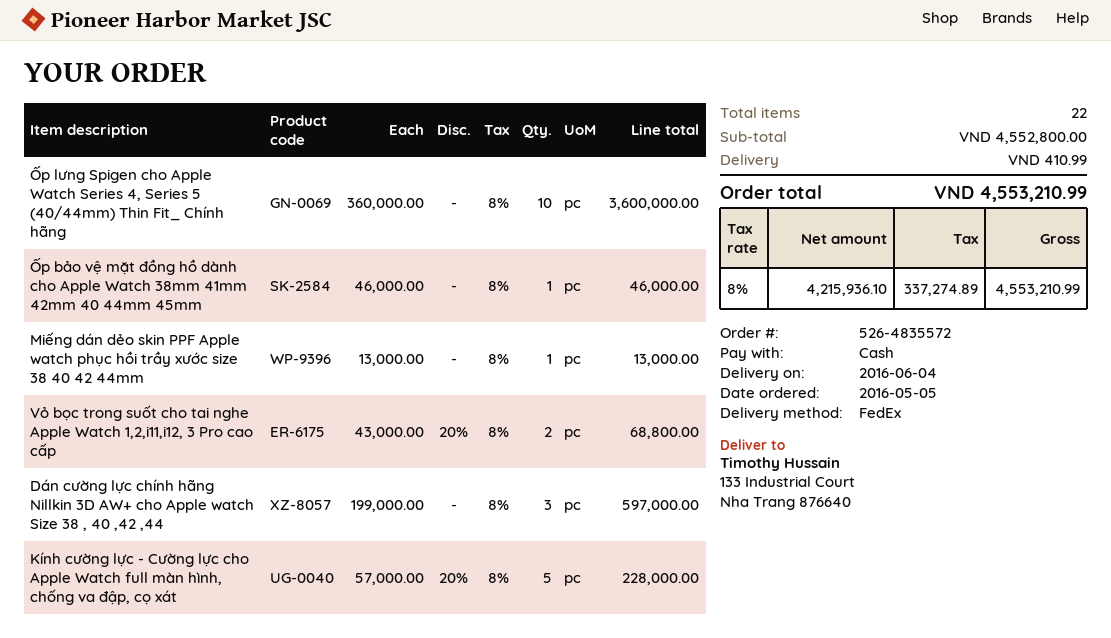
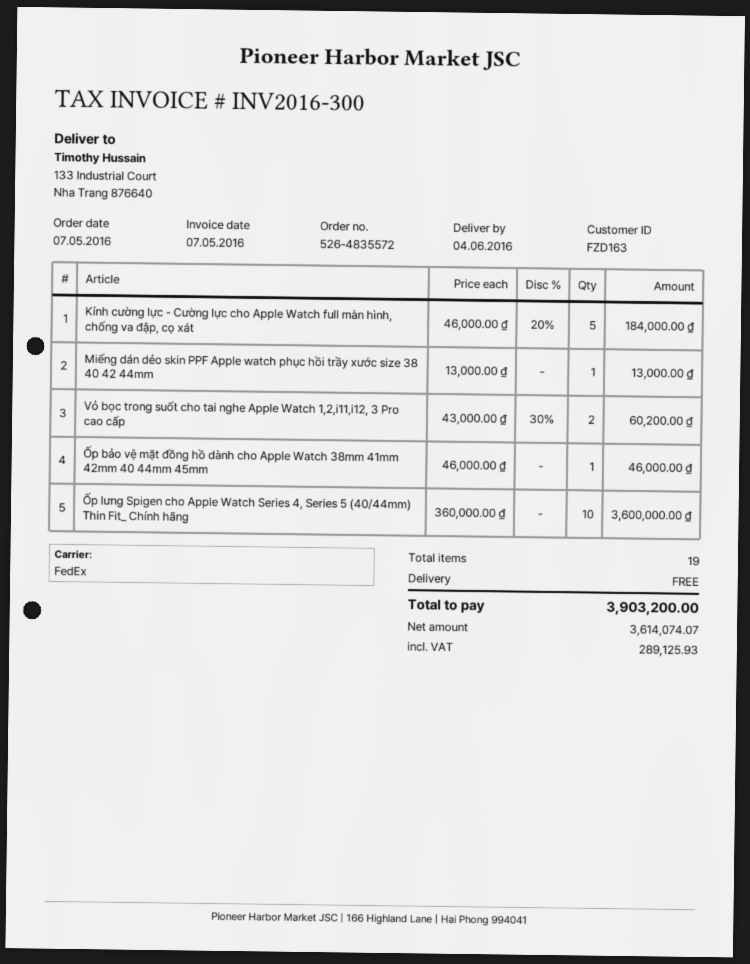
order date: 2016-05-05 -> 2016-05-07
Vỏ bọc trong suốt cho tai nghe Apple Watch 1,2,i11,i12, 3 Pro cao cấp: 2 x 43000.00 - 20% = 68800.00 -> 2 x 43000.00 - 30% = 60200.00
Dán cường lực chính hãng Nillkin 3D AW+ cho Apple watch Size 38 , 40 ,42 ,44: 3 x 199000.00 = 597000.00 -> none
Kính cường lực - Cường lực cho Apple Watch full màn hình, chống va đập, cọ xát: 5 x 57000.00 - 20% = 228000.00 -> 5 x 46000.00 - 20% = 184000.00
total quantity: 22 -> 19
shipping: 410.99 -> 0.00
net: 4215936.10 -> 3614074.07
tax: 337274.89 -> 289125.93
total: 4553210.99 -> 3903200.00

